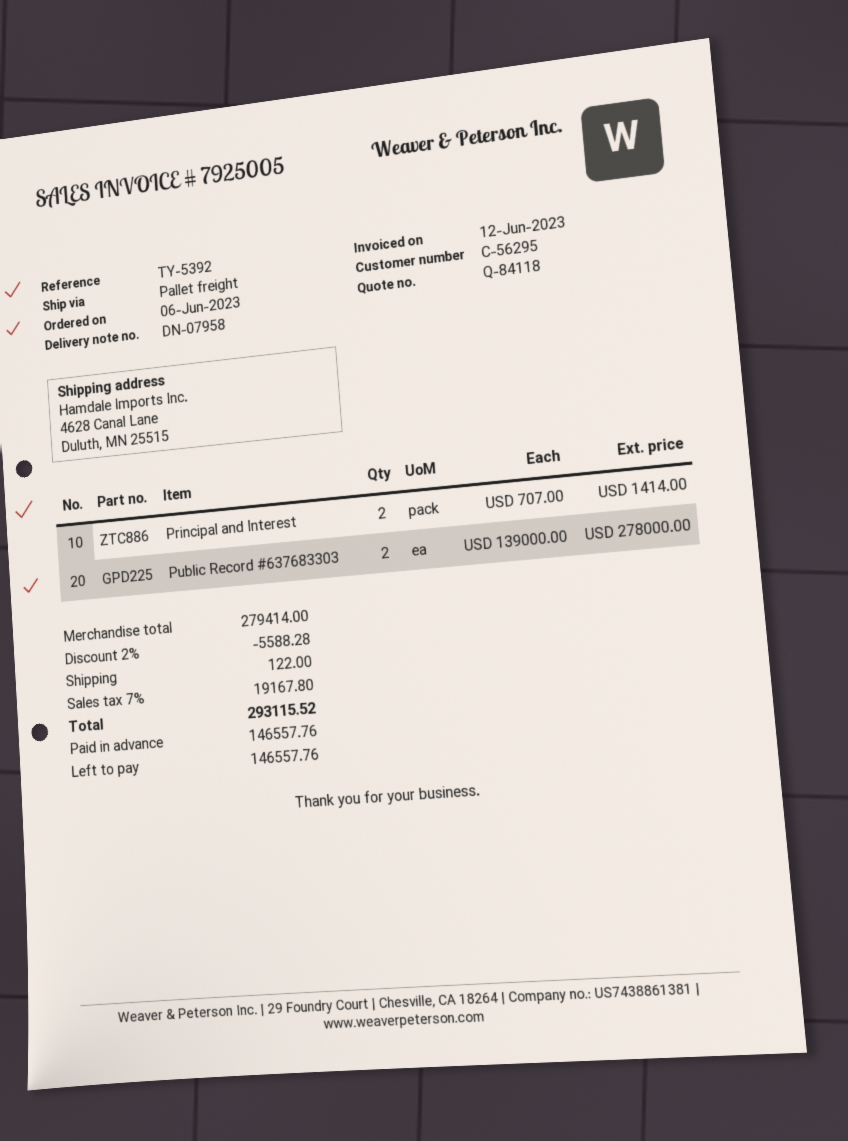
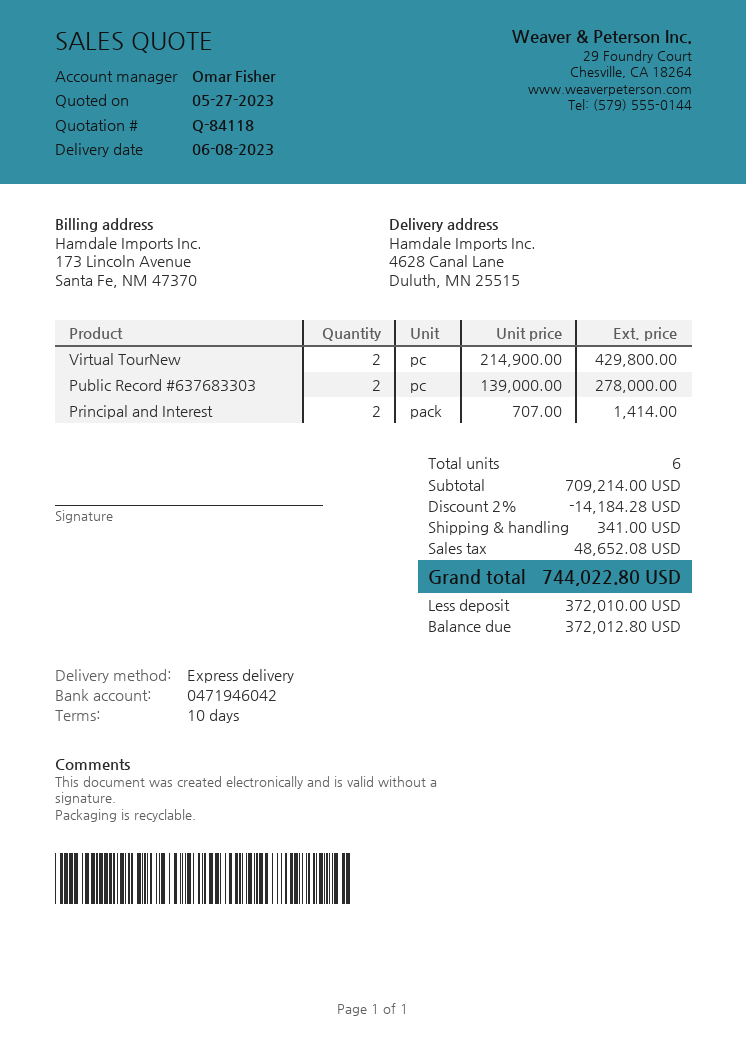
shipping method: pallet freight -> express
Virtual TourNew: none -> 2 x 214900.00 = 429800.00
subtotal: 279414.00 -> 709214.00
discount: 2% = 5588.28 -> 2% = 14184.28
shipping: 122.00 -> 341.00
tax: 19167.80 -> 48652.08
total: 293115.52 -> 744022.80
deposit: 146557.76 -> 372010.00
balance: 146557.76 -> 372012.80

